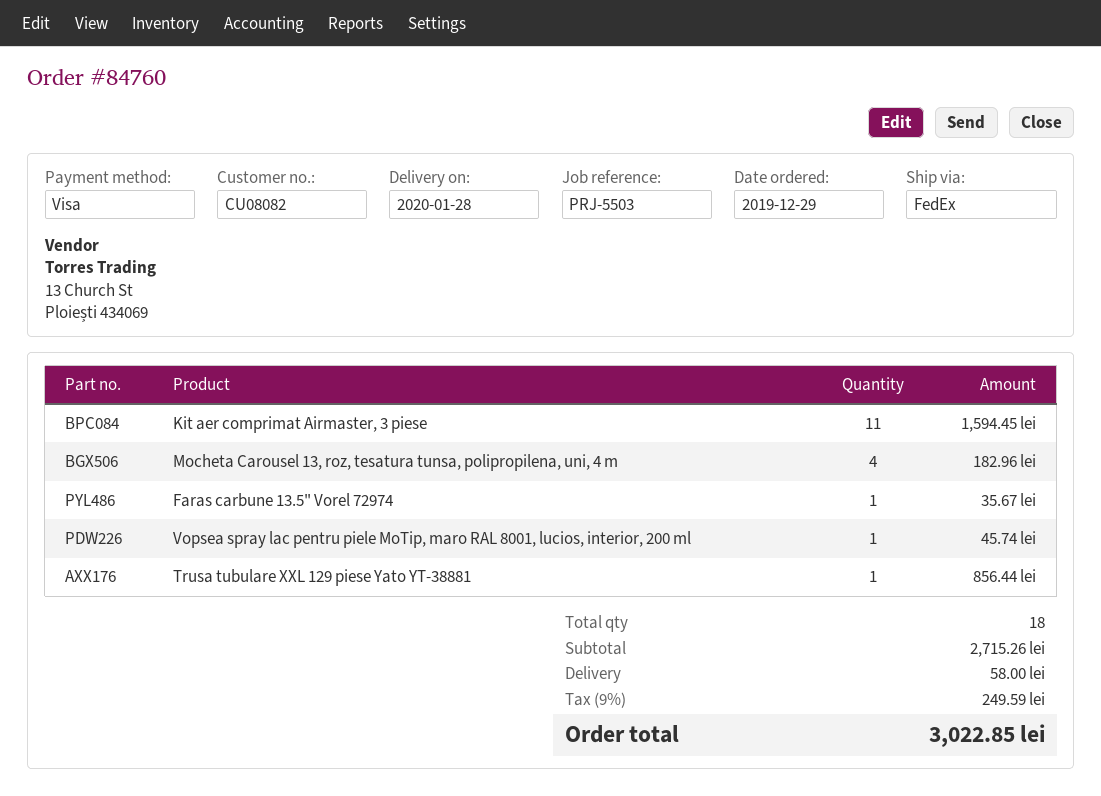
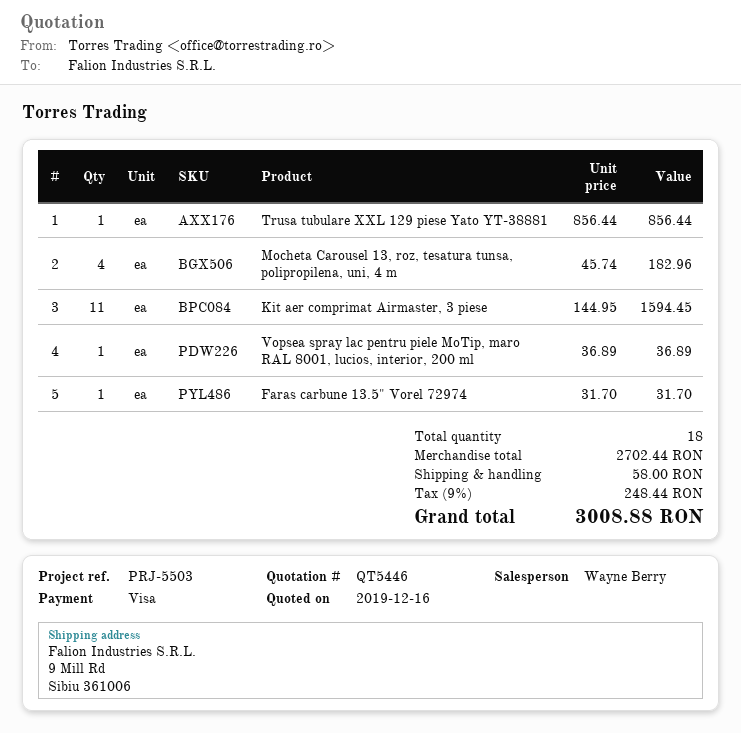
Faras carbune 13.5" Vorel 72974: 1 for 35.67 -> 1 for 31.70
Vopsea spray lac pentru piele MoTip, maro RAL 8001, lucios, interior, 200 ml: 1 for 45.74 -> 1 for 36.89
subtotal: 2715.26 -> 2702.44
tax: 9% = 249.59 -> 9% = 248.44
total: 3022.85 -> 3008.88

